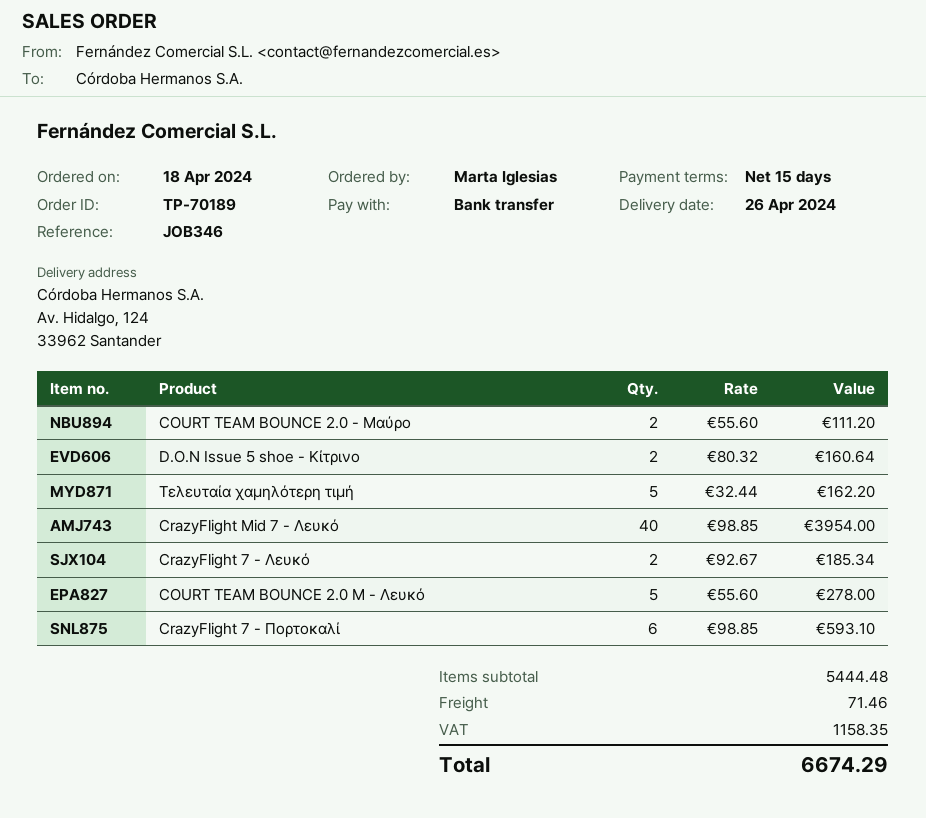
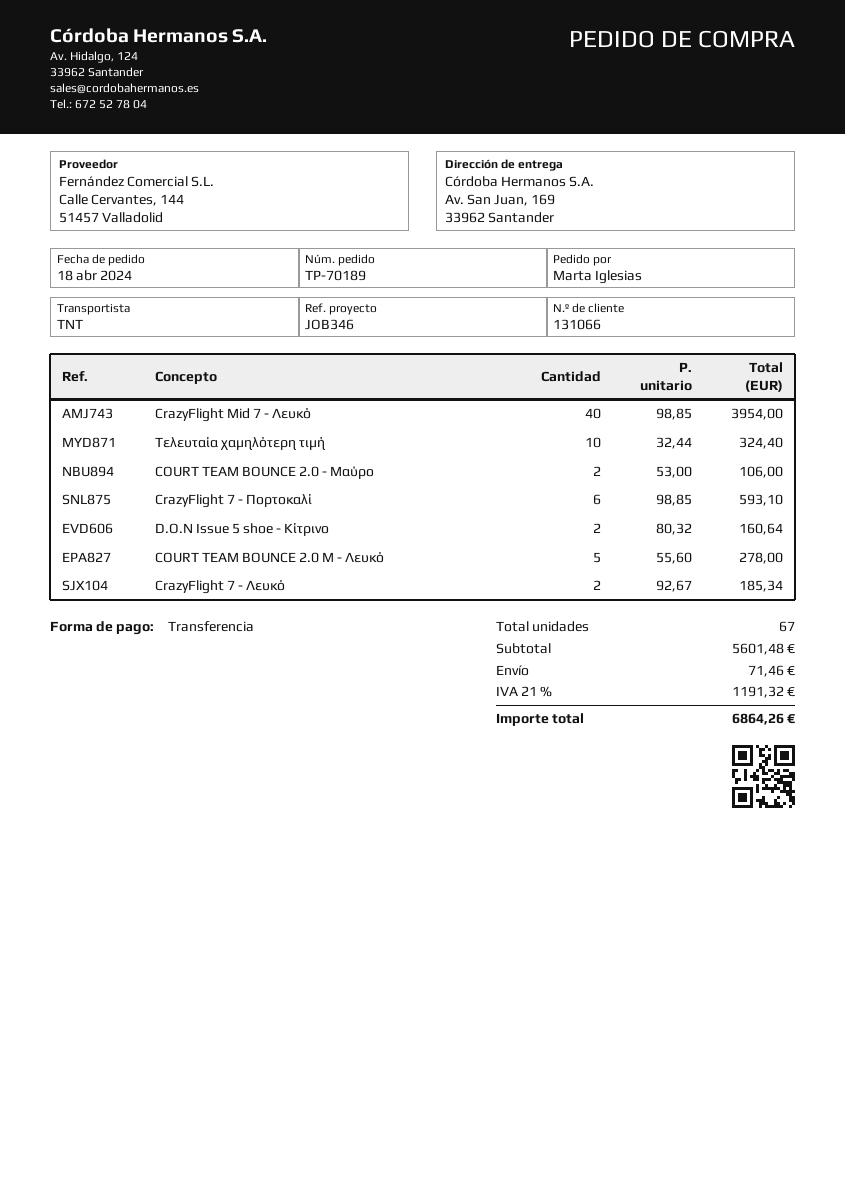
ship to: Av. Hidalgo, 124, 33962 Santander -> Av. San Juan, 169, 33962 Santander
COURT TEAM BOUNCE 2.0 - Μαύρο: 2 x 55.60 = 111.20 -> 2 x 53.00 = 106.00
Τελευταία χαμηλότερη τιμή: 5 x 32.44 = 162.20 -> 10 x 32.44 = 324.40
subtotal: 5444.48 -> 5601.48
tax: 1158.35 -> 1191.32
total: 6674.29 -> 6864.26

